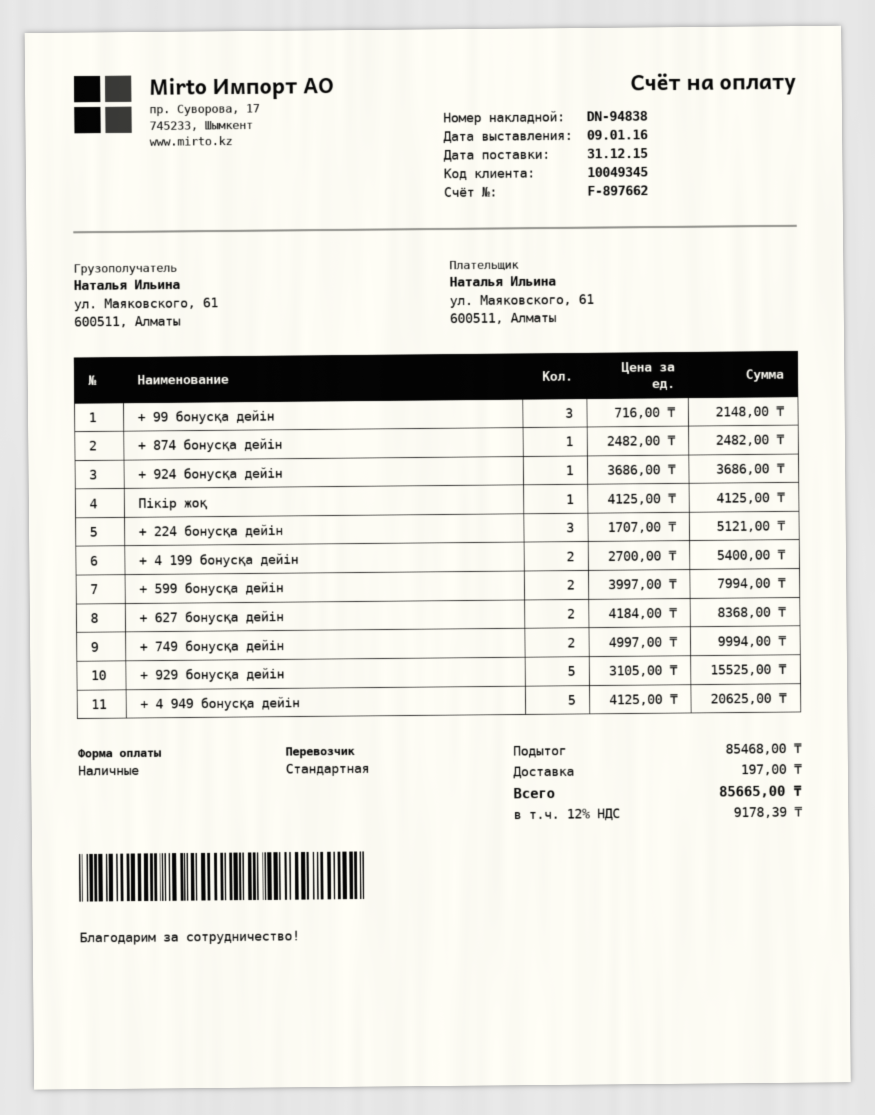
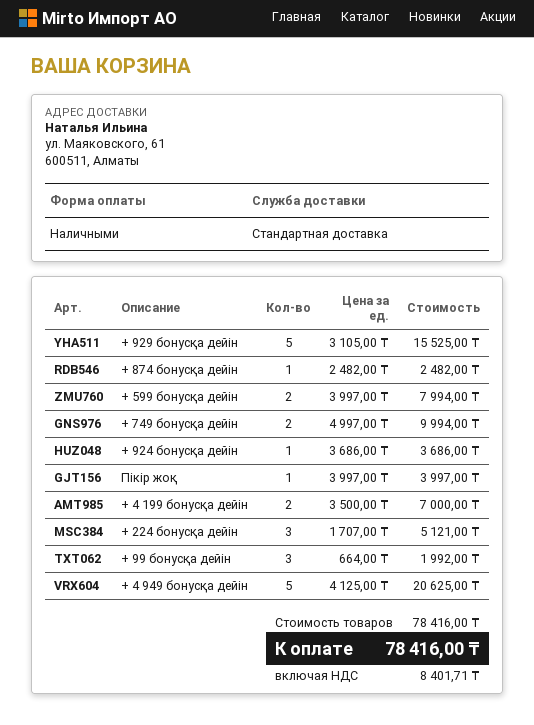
+ 99 бонусқа дейін: 3 x 716.00 = 2148.00 -> 3 x 664.00 = 1992.00
Пікір жоқ: 1 x 4125.00 = 4125.00 -> 1 x 3997.00 = 3997.00
+ 4 199 бонусқа дейін: 2 x 2700.00 = 5400.00 -> 2 x 3500.00 = 7000.00
+ 627 бонусқа дейін: 2 x 4184.00 = 8368.00 -> none
subtotal: 85468.00 -> 78416.00
shipping: 197.00 -> none
tax: 9178.39 -> 8401.71
total: 85665.00 -> 78416.00

